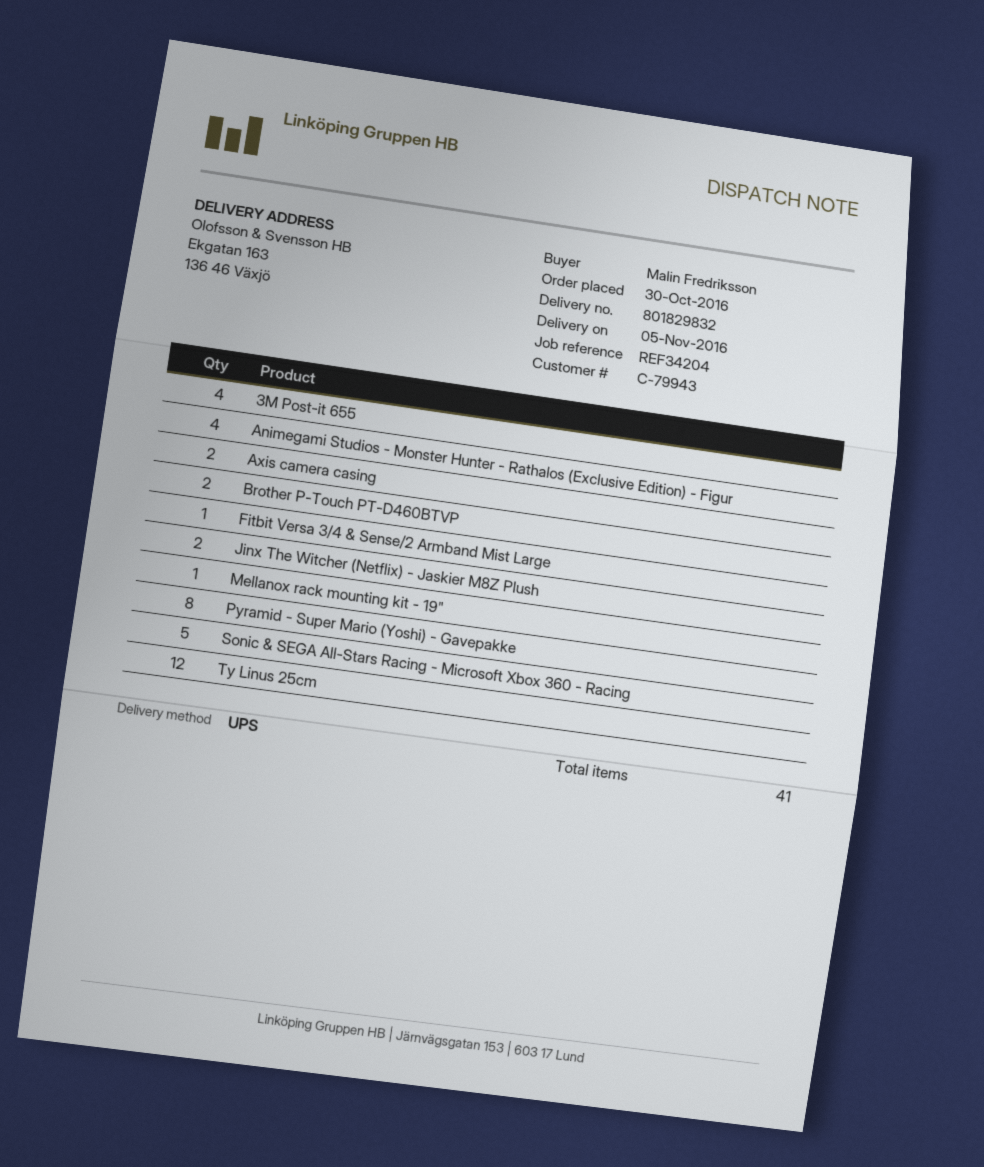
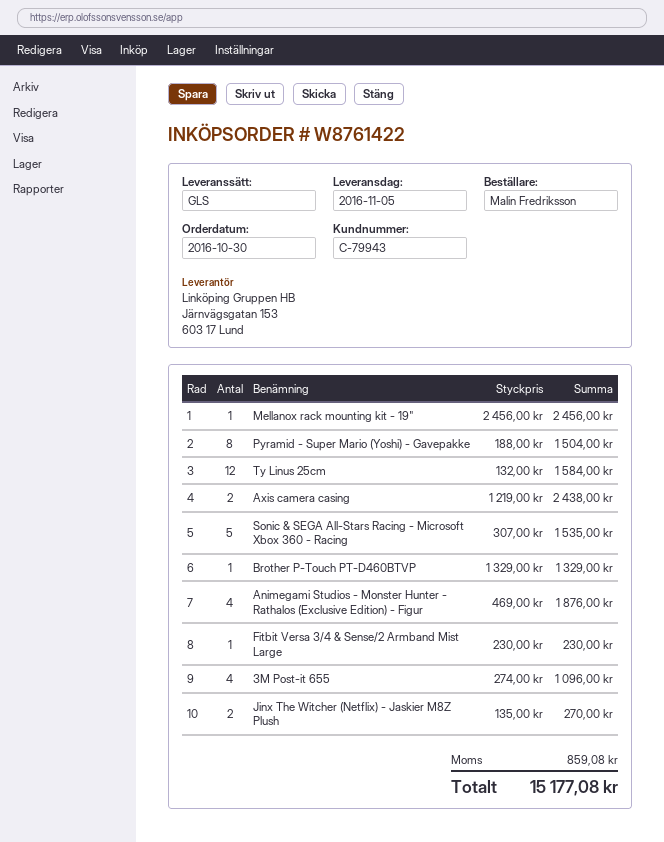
shipping method: UPS -> GLS
Brother P-Touch PT-D460BTVP: 2 -> 1

